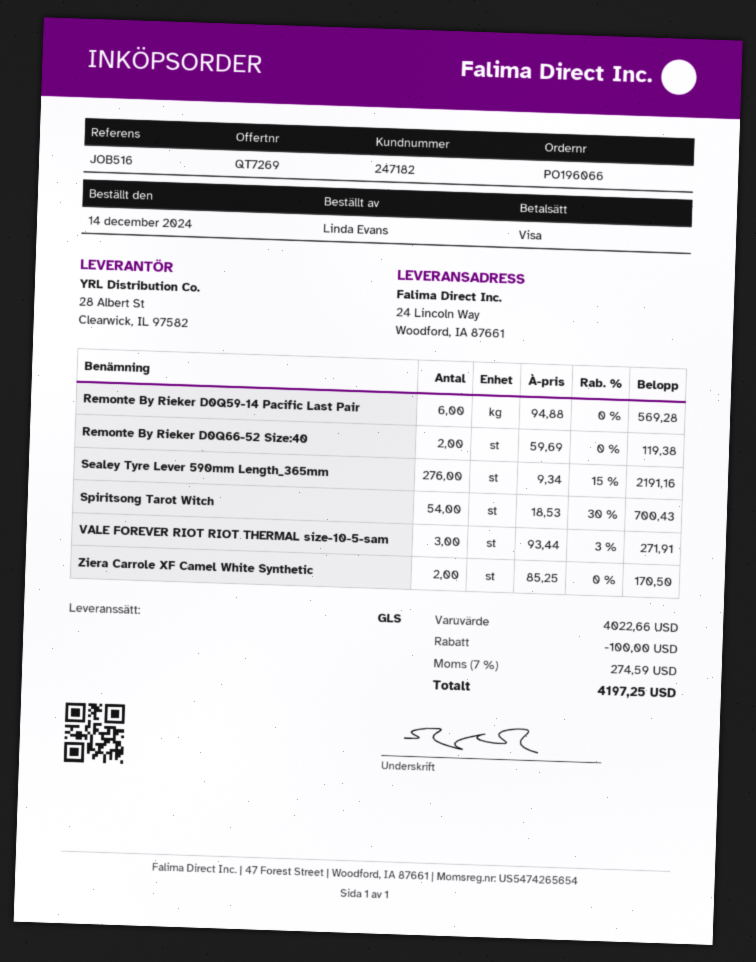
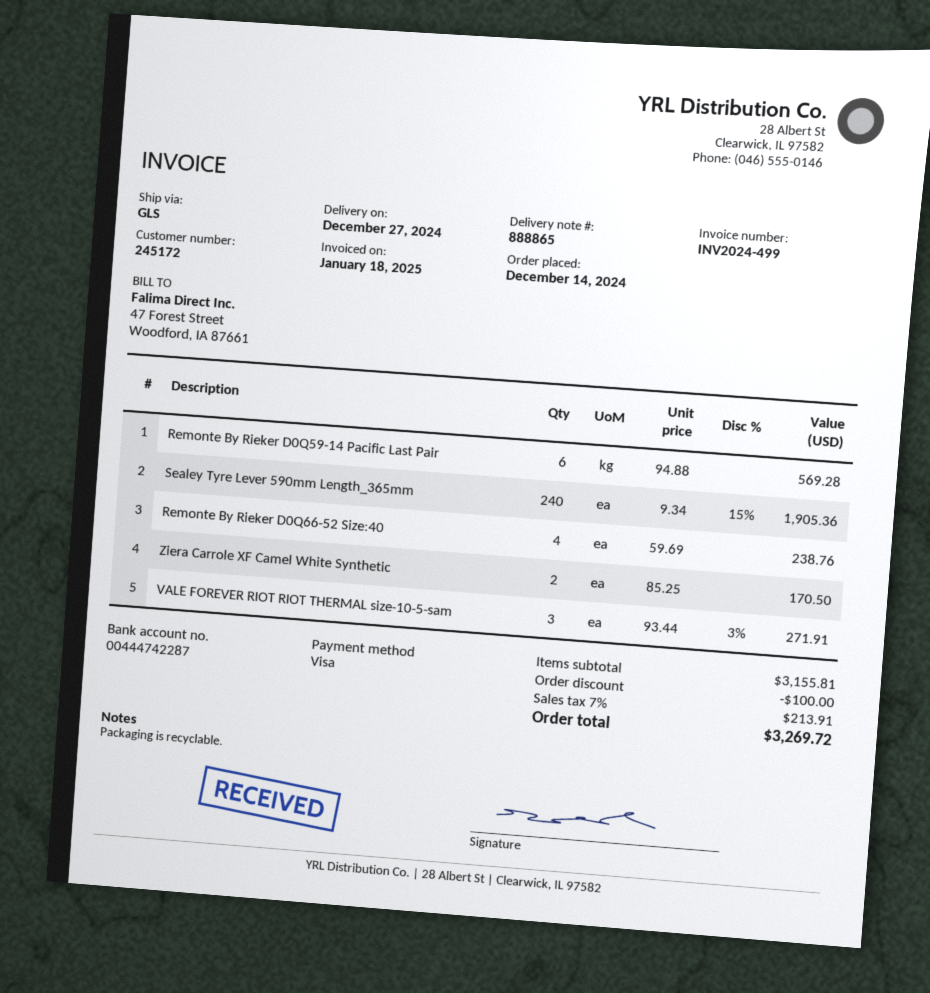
customer number: 247182 -> 245172
Remonte By Rieker D0Q66-52 Size:40: 2 x 59.69 = 119.38 -> 4 x 59.69 = 238.76
Sealey Tyre Lever 590mm Length_365mm: 276 x 9.34 - 15% = 2191.16 -> 240 x 9.34 - 15% = 1905.36
Spiritsong Tarot Witch: 54 x 18.53 - 30% = 700.43 -> none
subtotal: 4022.66 -> 3155.81
tax: 7% = 274.59 -> 7% = 213.91
total: 4197.25 -> 3269.72

